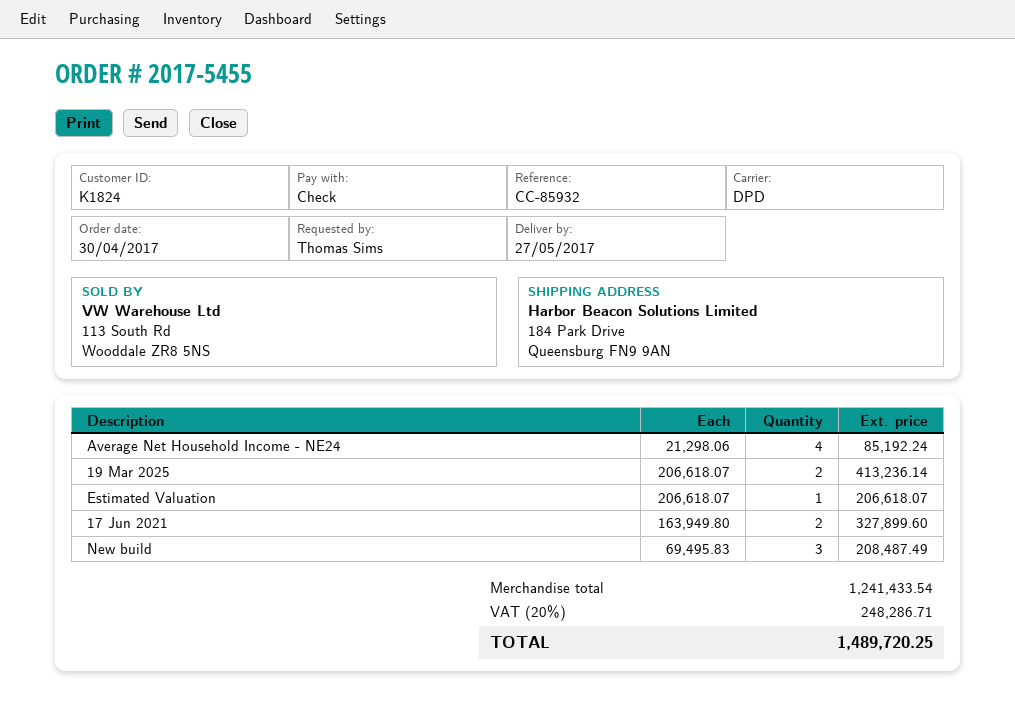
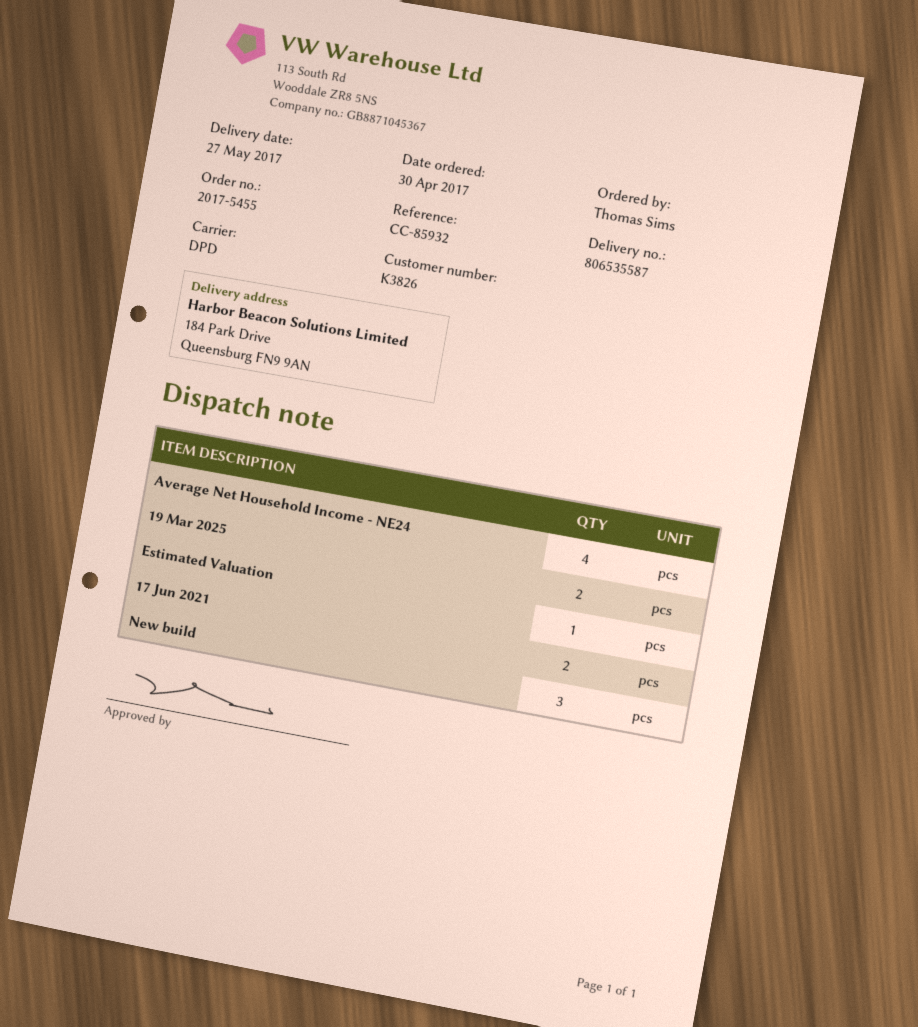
customer number: K1824 -> K3826

